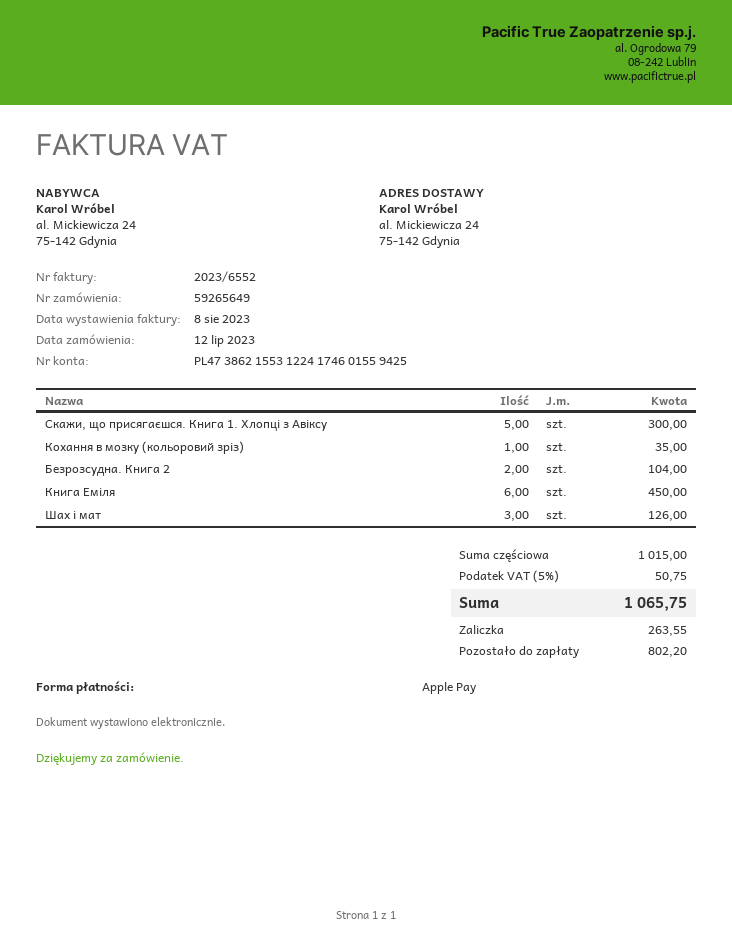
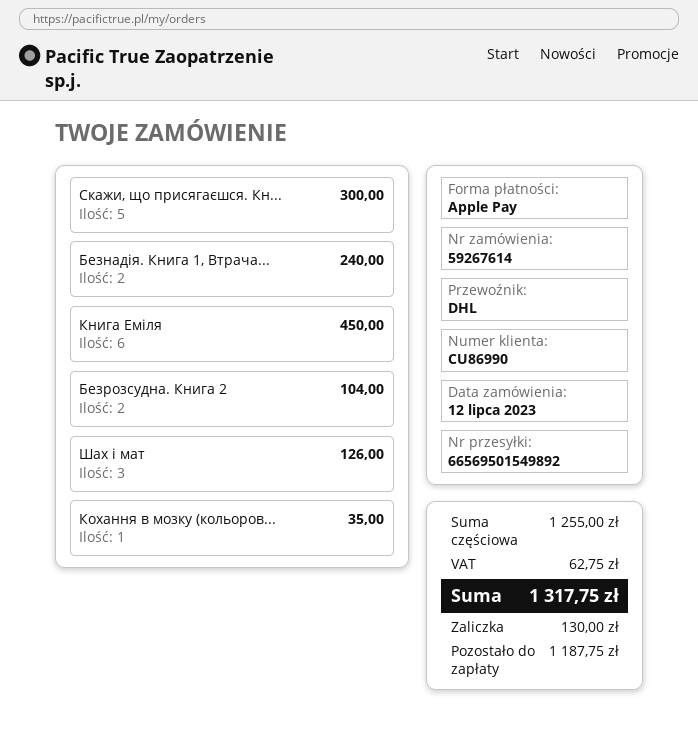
order number: 59265649 -> 59267614
Безнадія. Книга 1, Втрача...: none -> 2 for 240.00
subtotal: 1015.00 -> 1255.00
tax: 50.75 -> 62.75
total: 1065.75 -> 1317.75
deposit: 263.55 -> 130.00
balance: 802.20 -> 1187.75

